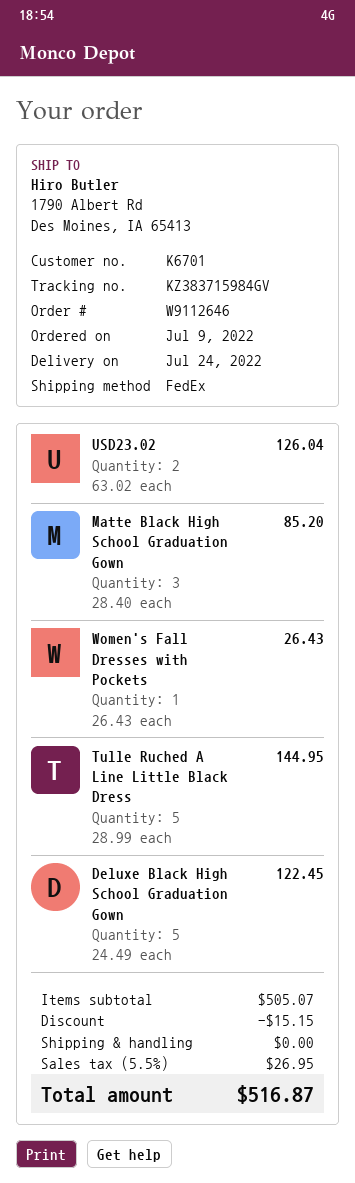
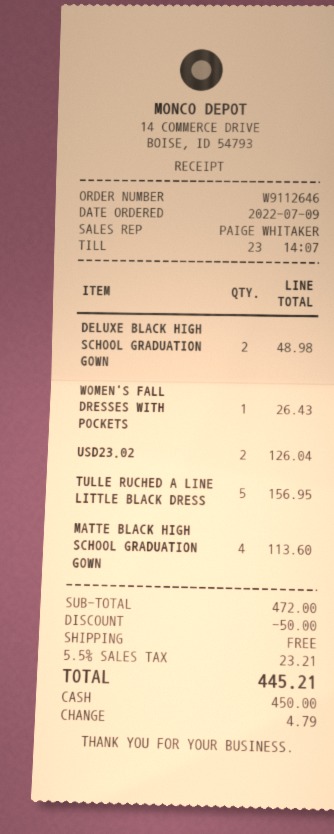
Matte Black High School Graduation Gown: 3 for 85.20 -> 4 for 113.60
Tulle Ruched A Line Little Black Dress: 5 for 144.95 -> 5 for 156.95
Deluxe Black High School Graduation Gown: 5 for 122.45 -> 2 for 48.98
subtotal: 505.07 -> 472.00
discount: 15.15 -> 50.00
tax: 5.5% = 26.95 -> 5.5% = 23.21
total: 516.87 -> 445.21

